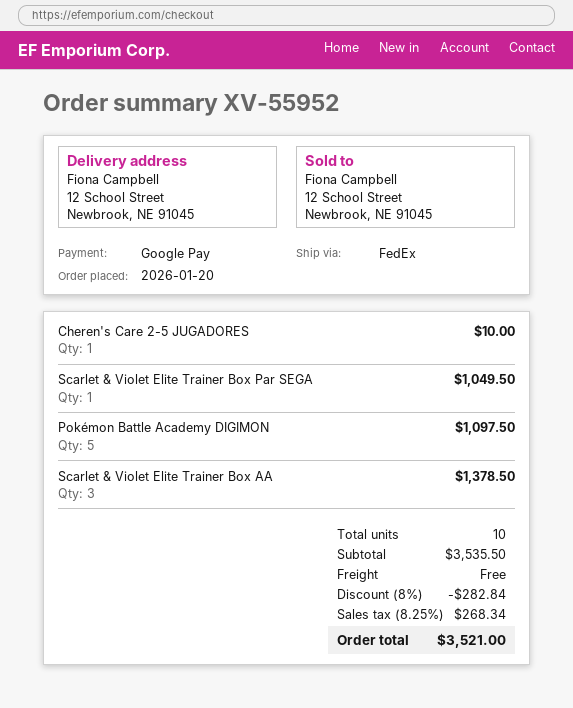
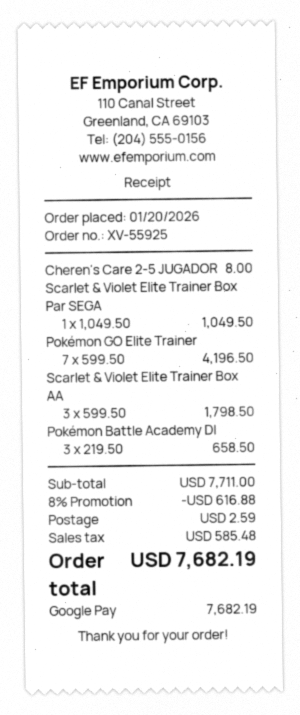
order number: XV-55952 -> XV-55925
Cheren's Care 2-5 JUGADORES: 1 for 10.00 -> 1 for 8.00
Pokémon Battle Academy DIGIMON: 5 for 1097.50 -> 3 for 658.50
Scarlet & Violet Elite Trainer Box AA: 3 for 1378.50 -> 3 for 1798.50
Pokémon GO Elite Trainer: none -> 7 for 4196.50
subtotal: 3535.50 -> 7711.00
discount: 8% = 282.84 -> 8% = 616.88
shipping: 0.00 -> 2.59
tax: 268.34 -> 585.48
total: 3521.00 -> 7682.19

